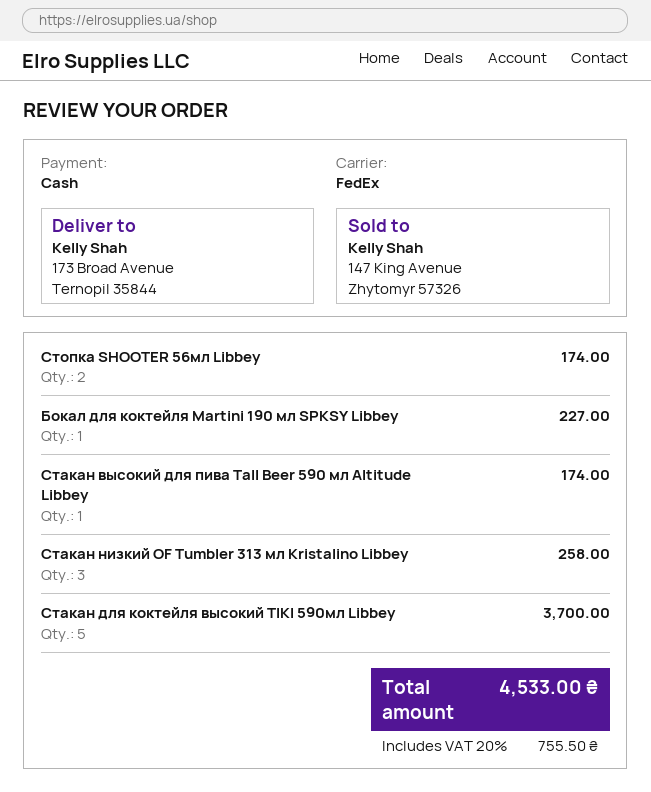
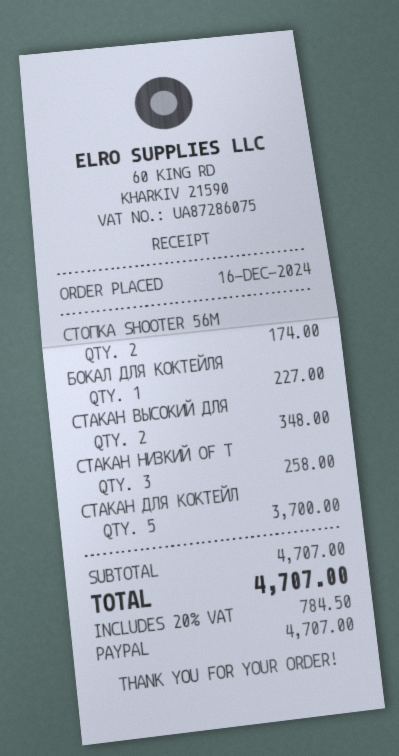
payment method: cash -> PayPal
Стакан высокий для пива Tall Beer 590 мл Altitude Libbey: 1 for 174.00 -> 2 for 348.00
tax: 20% = 755.50 -> 20% = 784.50
total: 4533.00 -> 4707.00

